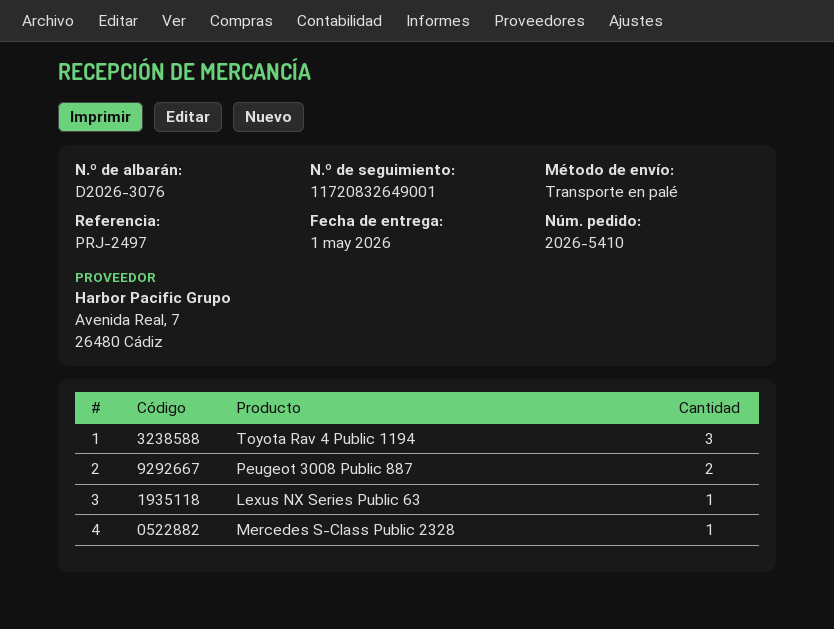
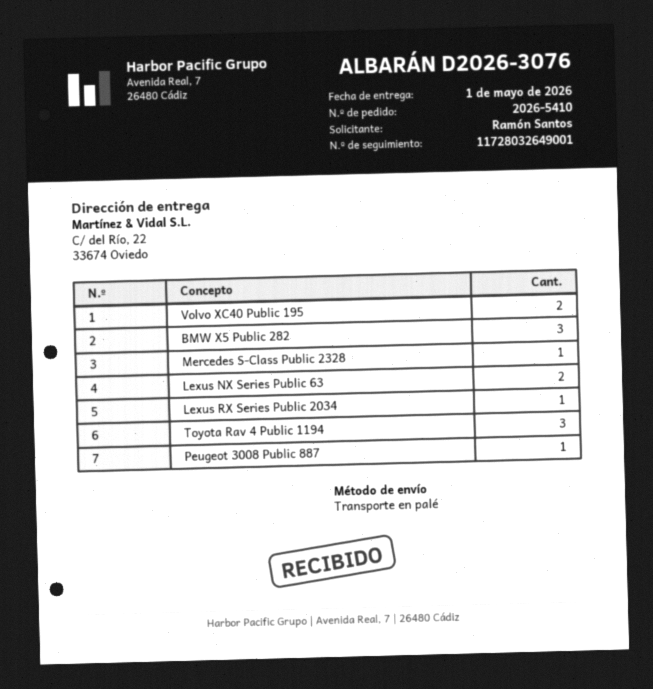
tracking number: 11720832649001 -> 11728032649001
Peugeot 3008 Public 887: 2 -> 1
Lexus NX Series Public 63: 1 -> 2
Volvo XC40 Public 195: none -> 2
BMW X5 Public 282: none -> 3
Lexus RX Series Public 2034: none -> 1

